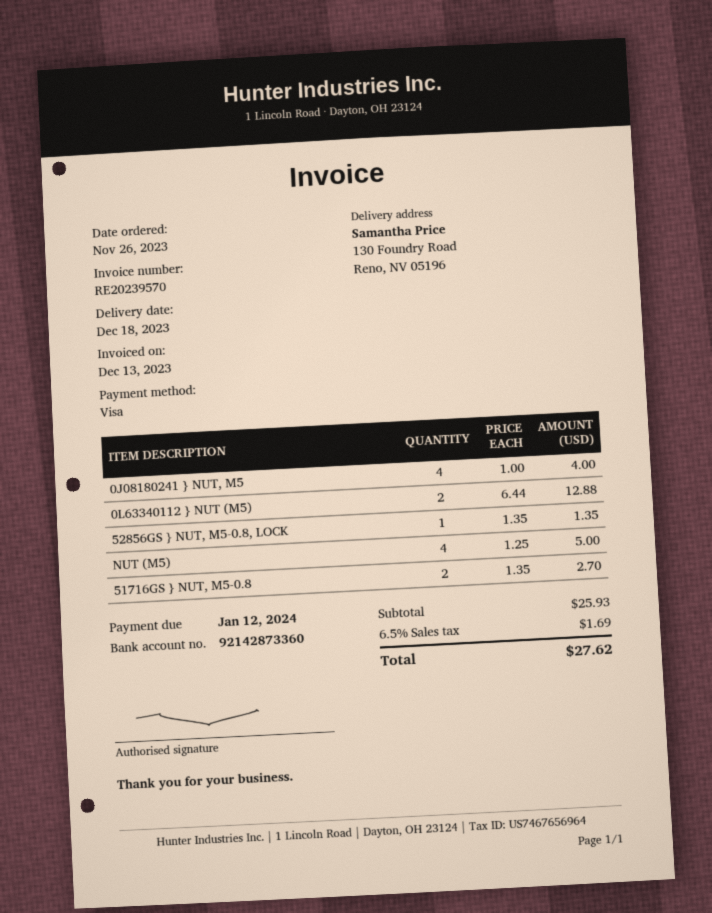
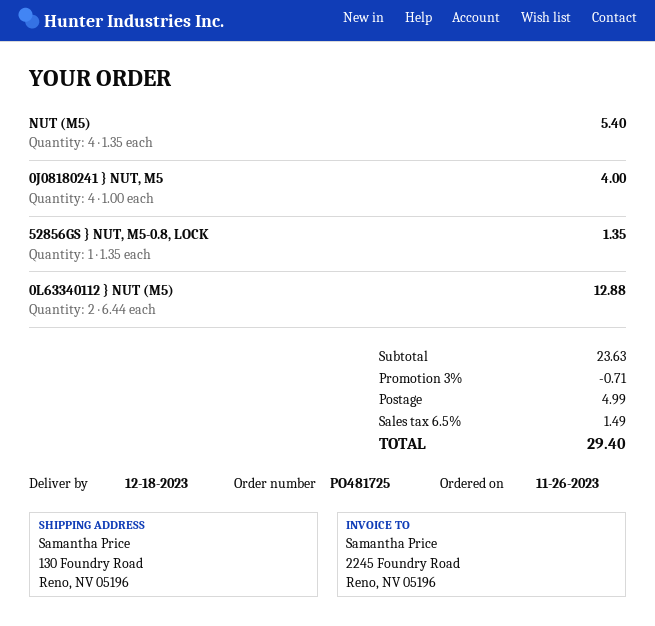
NUT (M5): 4 x 1.25 = 5.00 -> 4 x 1.35 = 5.40
51716GS } NUT, M5-0.8: 2 x 1.35 = 2.70 -> none
subtotal: 25.93 -> 23.63
discount: none -> 3% = 0.71
shipping: none -> 4.99
tax: 6.5% = 1.69 -> 6.5% = 1.49
total: 27.62 -> 29.40

